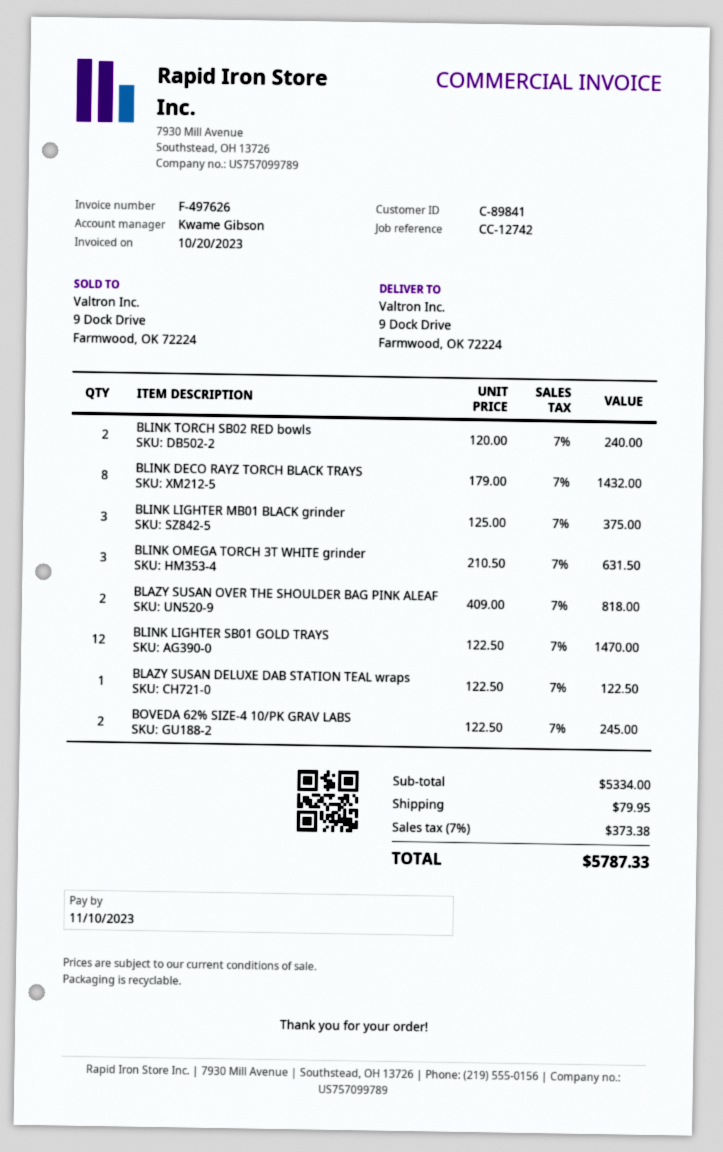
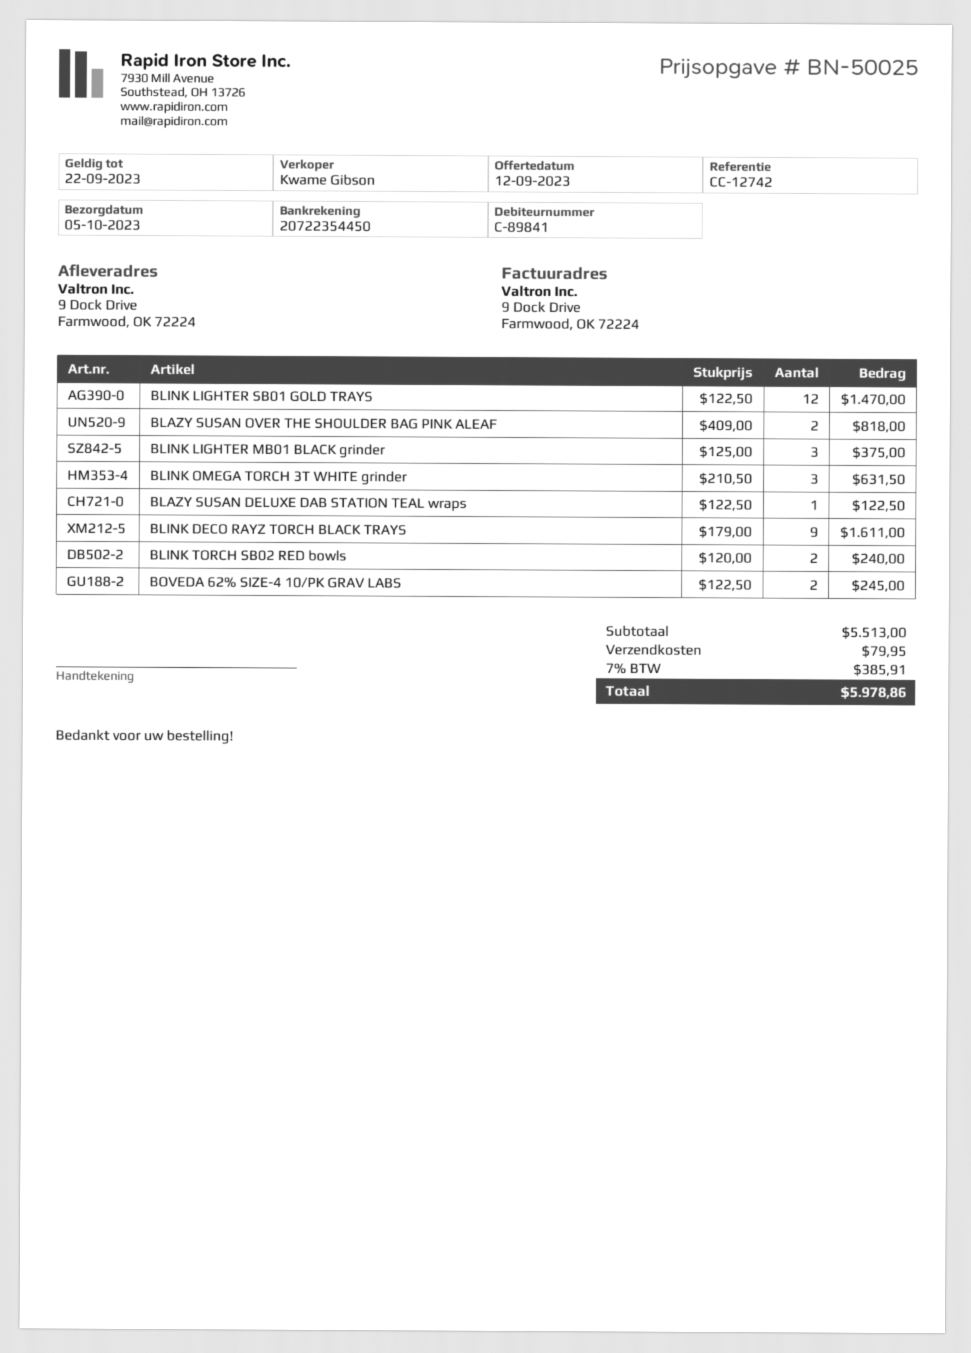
BLINK DECO RAYZ TORCH BLACK TRAYS: 8 x 179.00 = 1432.00 -> 9 x 179.00 = 1611.00
subtotal: 5334.00 -> 5513.00
tax: 7% = 373.38 -> 7% = 385.91
total: 5787.33 -> 5978.86

